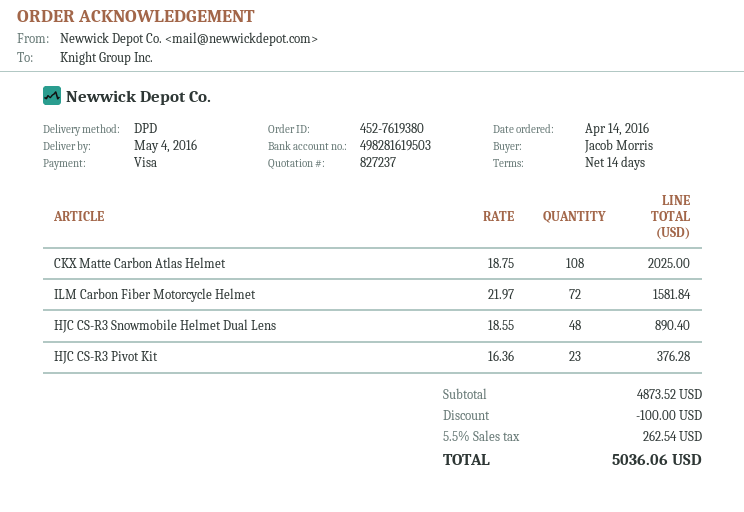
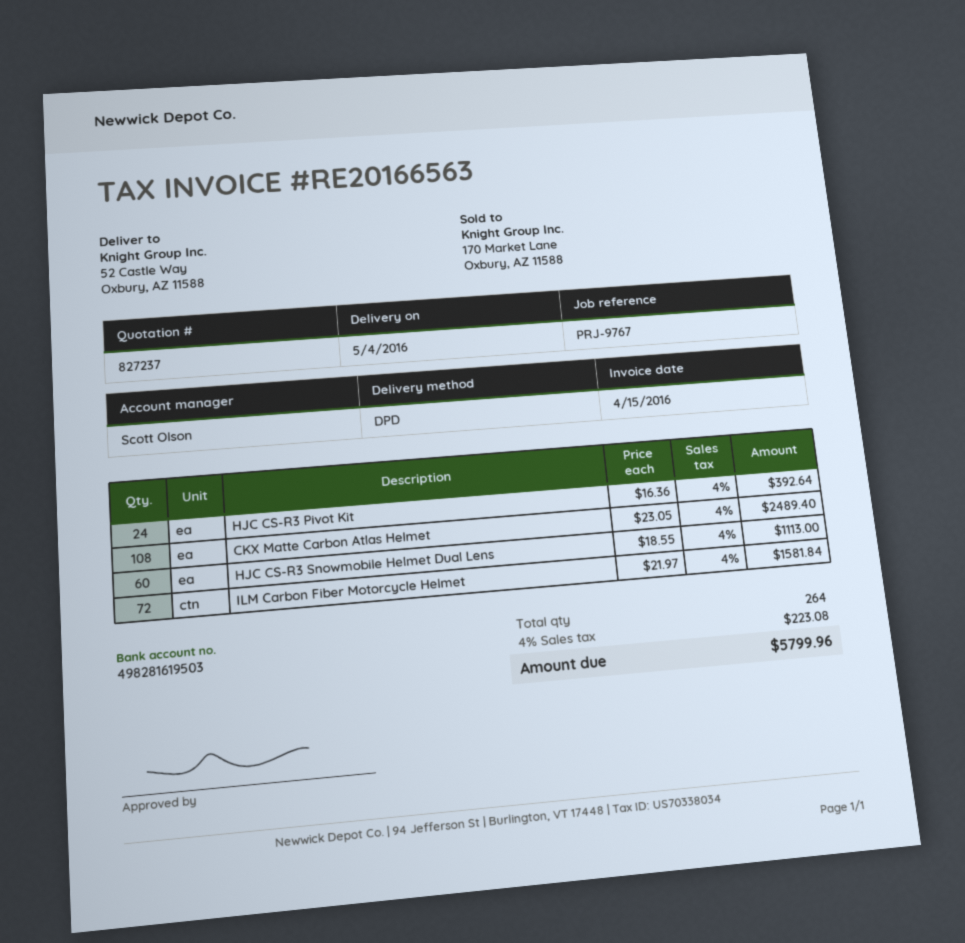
CKX Matte Carbon Atlas Helmet: 108 x 18.75 = 2025.00 -> 108 x 23.05 = 2489.40
HJC CS-R3 Snowmobile Helmet Dual Lens: 48 x 18.55 = 890.40 -> 60 x 18.55 = 1113.00
HJC CS-R3 Pivot Kit: 23 x 16.36 = 376.28 -> 24 x 16.36 = 392.64
discount: 100.00 -> none
tax: 5.5% = 262.54 -> 4% = 223.08
total: 5036.06 -> 5799.96

